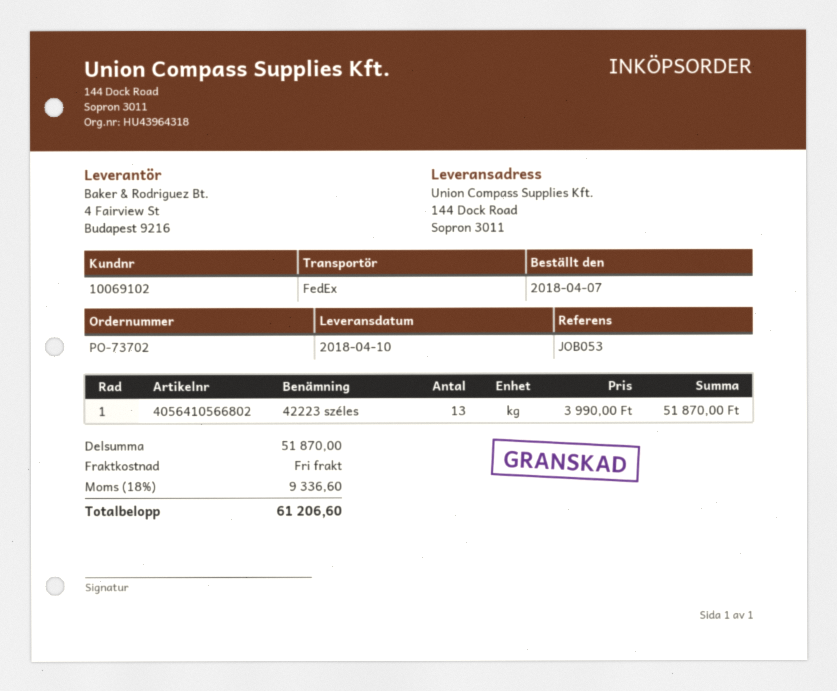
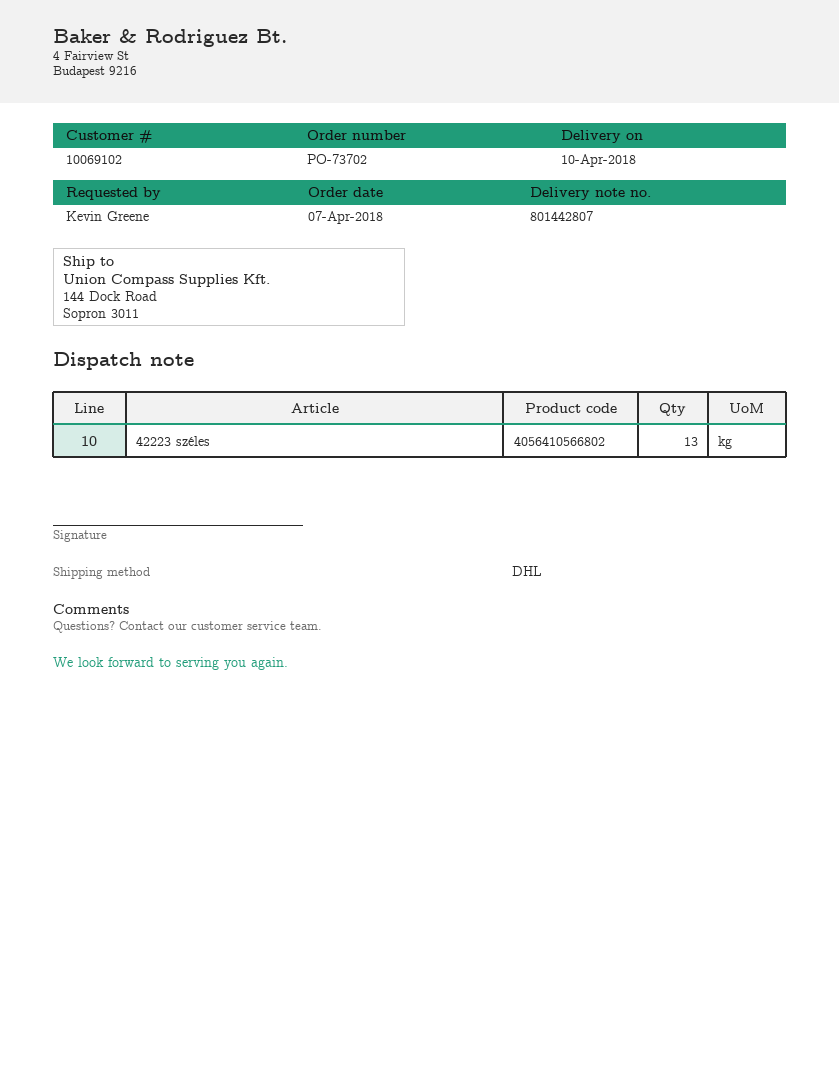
shipping method: FedEx -> DHL

